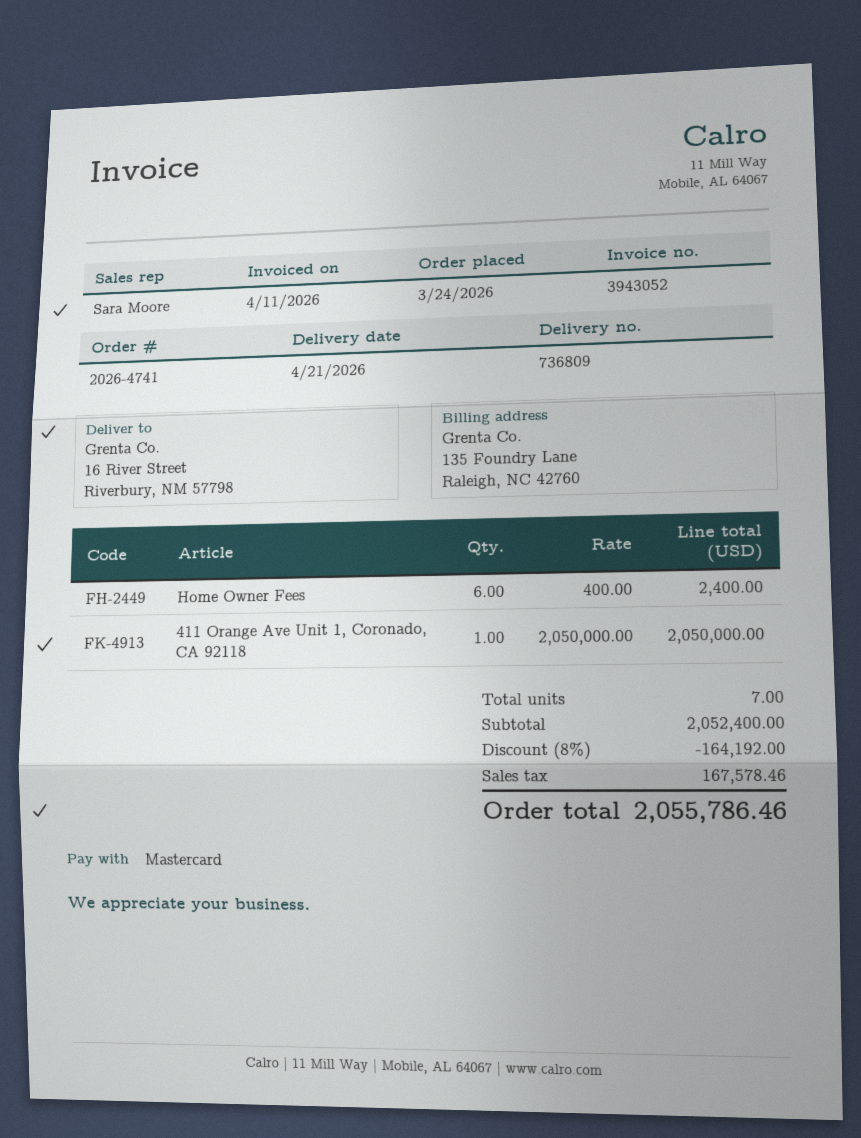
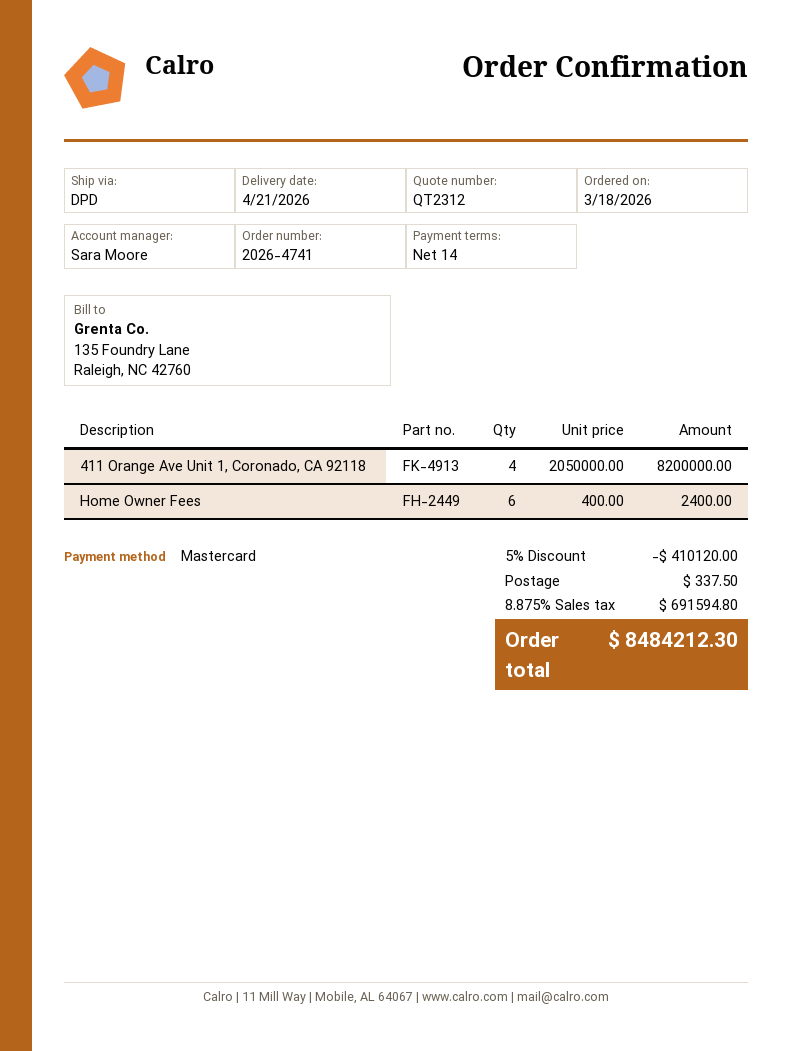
order date: 2026-03-24 -> 2026-03-18
411 Orange Ave Unit 1, Coronado, CA 92118: 1 x 2050000.00 = 2050000.00 -> 4 x 2050000.00 = 8200000.00
discount: 8% = 164192.00 -> 5% = 410120.00
shipping: none -> 337.50
tax: 167578.46 -> 691594.80
total: 2055786.46 -> 8484212.30

